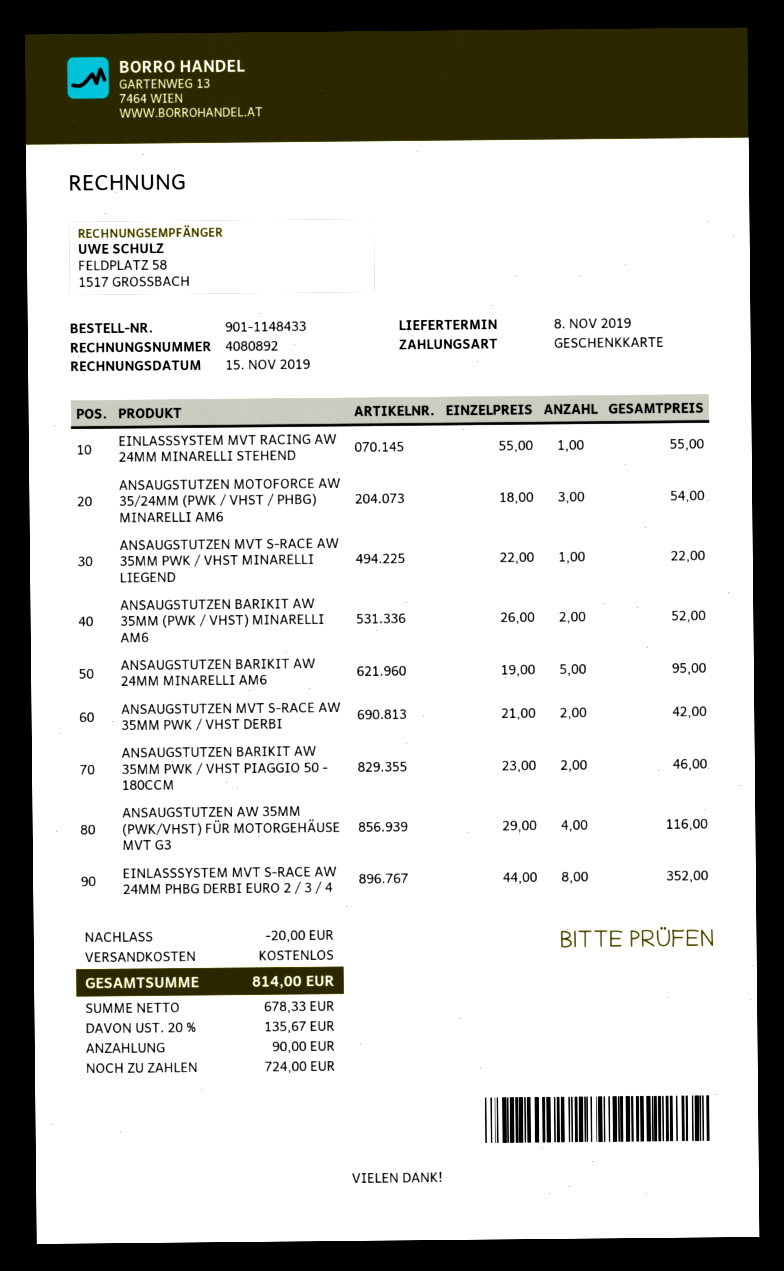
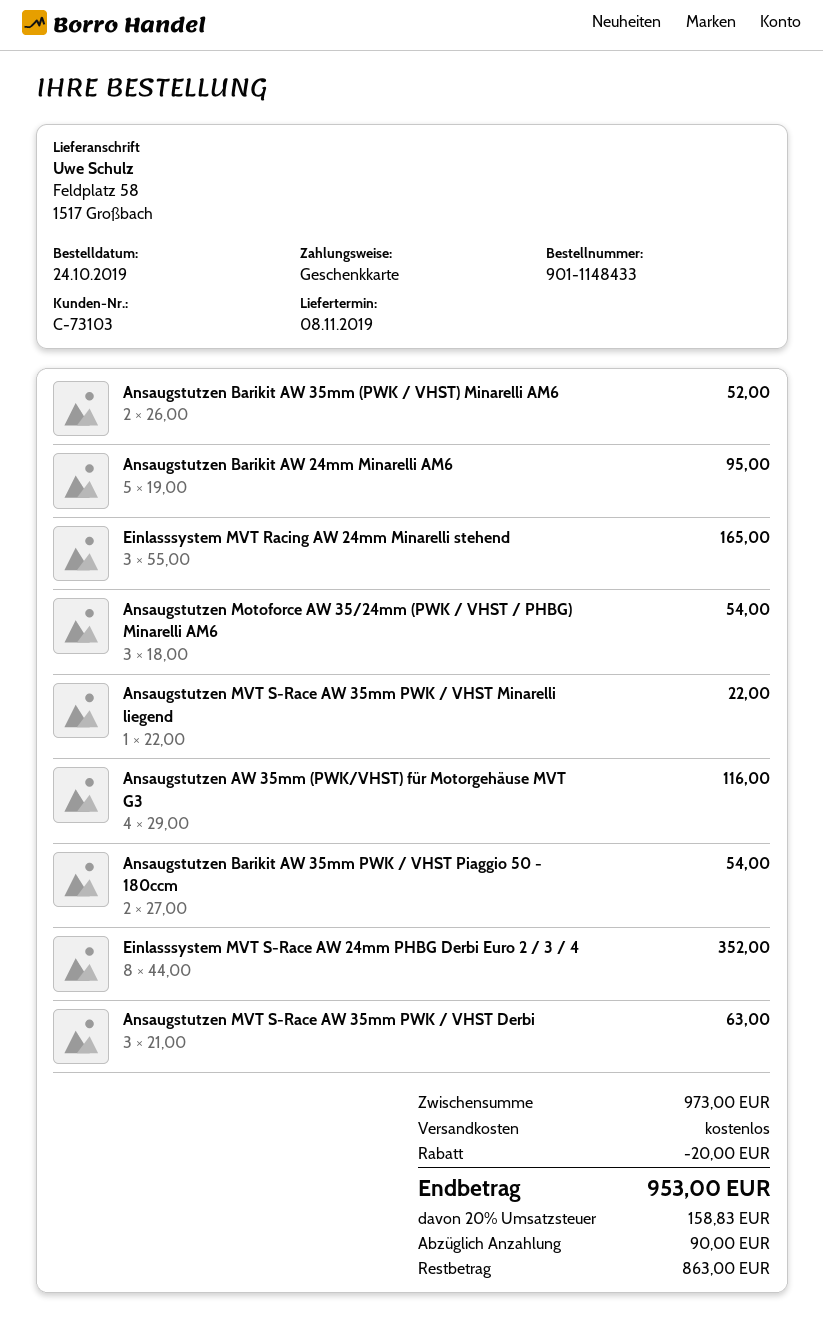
EINLASSSYSTEM MVT RACING AW 24MM MINARELLI STEHEND: 1 x 55.00 = 55.00 -> 3 x 55.00 = 165.00
ANSAUGSTUTZEN MVT S-RACE AW 35MM PWK / VHST DERBI: 2 x 21.00 = 42.00 -> 3 x 21.00 = 63.00
ANSAUGSTUTZEN BARIKIT AW 35MM PWK / VHST PIAGGIO 50 - 180CCM: 2 x 23.00 = 46.00 -> 2 x 27.00 = 54.00
tax: 20% = 135.67 -> 20% = 158.83
total: 814.00 -> 953.00
balance: 724.00 -> 863.00

